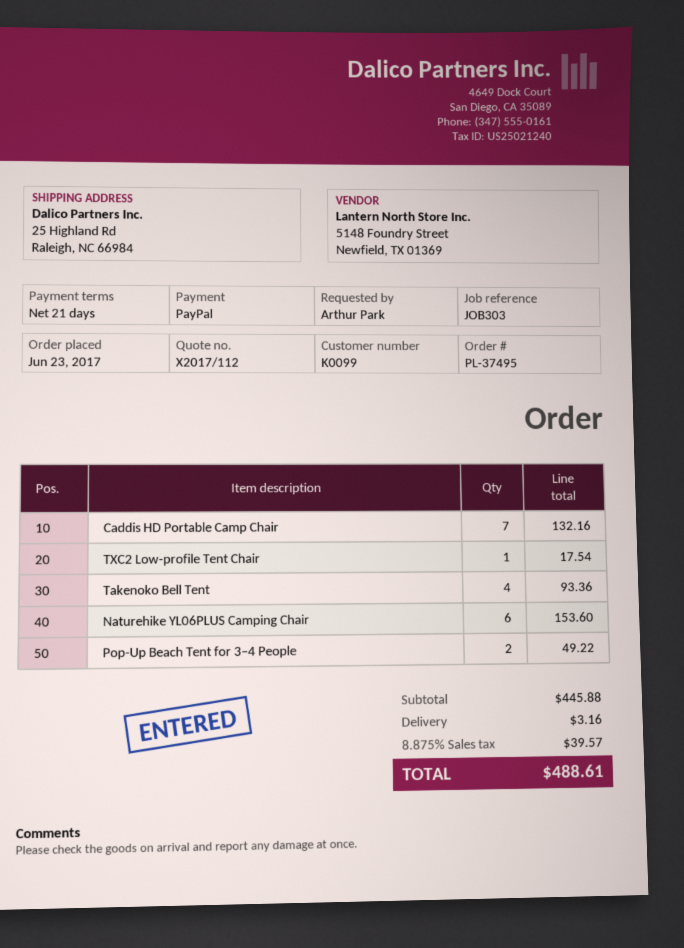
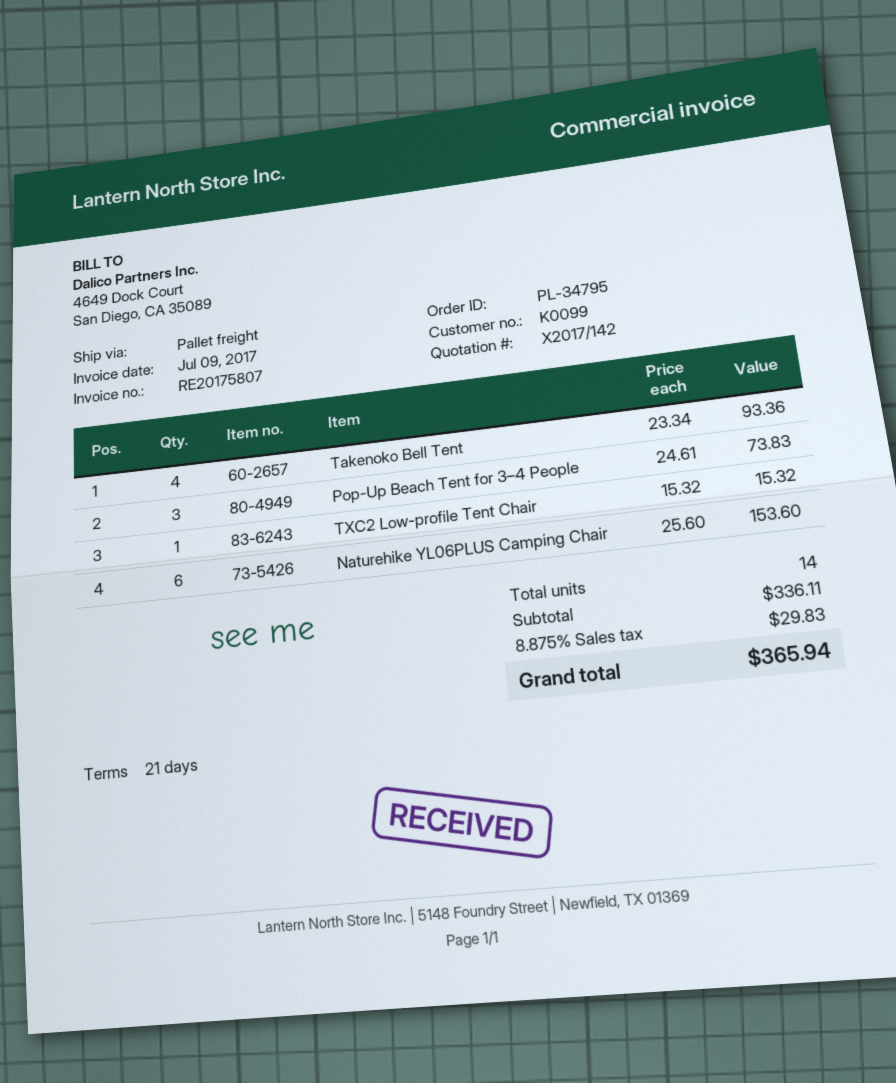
quote number: X2017/112 -> X2017/142
order number: PL-37495 -> PL-34795
Caddis HD Portable Camp Chair: 7 for 132.16 -> none
TXC2 Low-profile Tent Chair: 1 for 17.54 -> 1 for 15.32
Pop-Up Beach Tent for 3–4 People: 2 for 49.22 -> 3 for 73.83
subtotal: 445.88 -> 336.11
shipping: 3.16 -> none
tax: 8.875% = 39.57 -> 8.875% = 29.83
total: 488.61 -> 365.94

